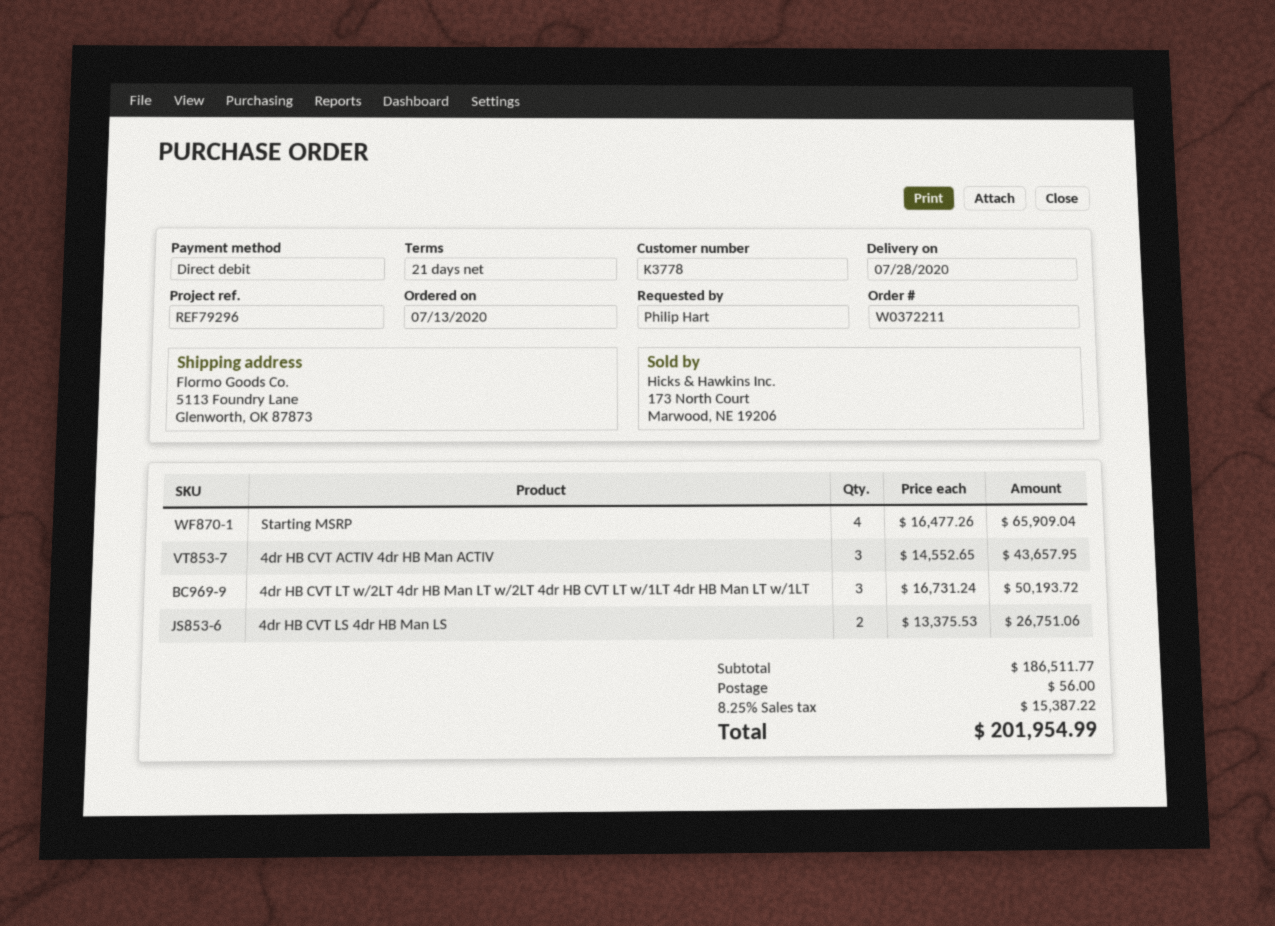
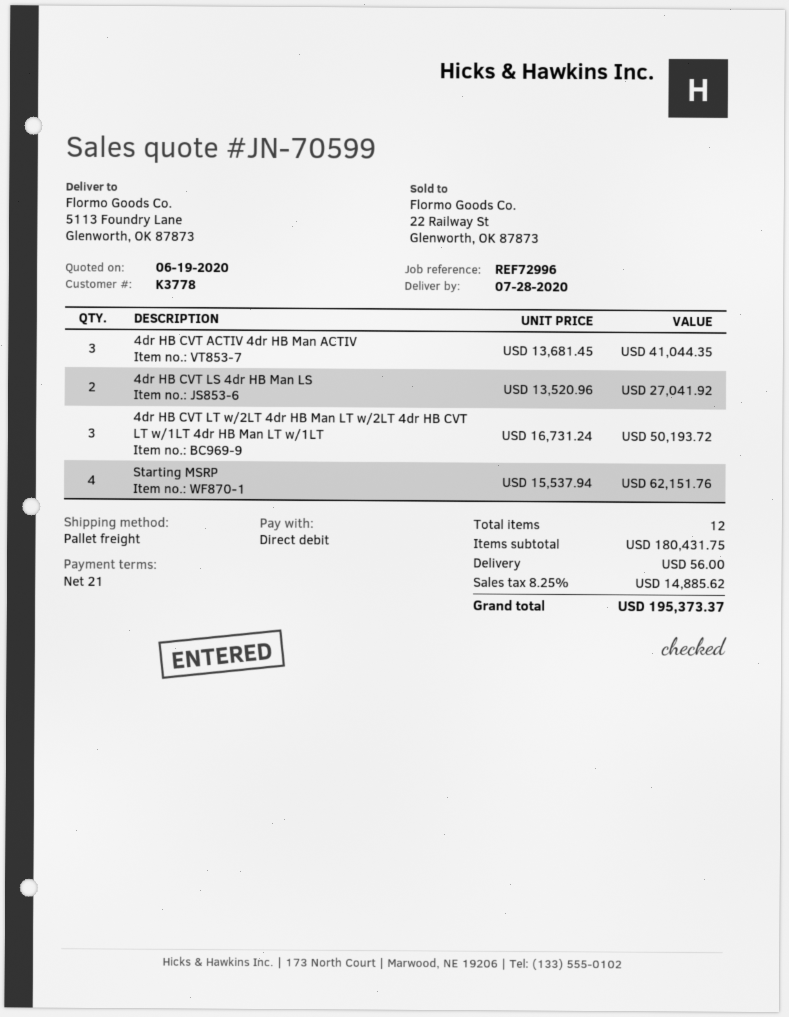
reference: REF79296 -> REF72996
Starting MSRP: 4 x 16477.26 = 65909.04 -> 4 x 15537.94 = 62151.76
4dr HB CVT ACTIV 4dr HB Man ACTIV: 3 x 14552.65 = 43657.95 -> 3 x 13681.45 = 41044.35
4dr HB CVT LS 4dr HB Man LS: 2 x 13375.53 = 26751.06 -> 2 x 13520.96 = 27041.92
subtotal: 186511.77 -> 180431.75
tax: 8.25% = 15387.22 -> 8.25% = 14885.62
total: 201954.99 -> 195373.37

